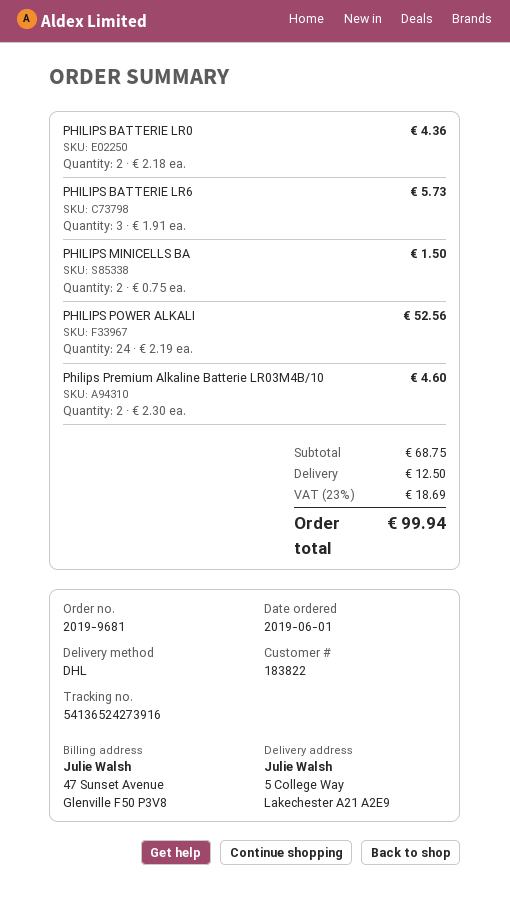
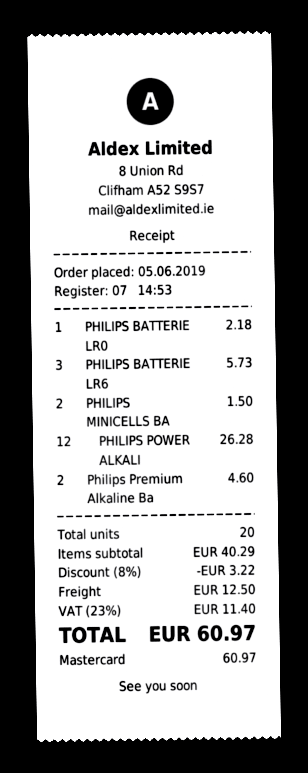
order date: 2019-06-01 -> 2019-06-05
PHILIPS BATTERIE LR0: 2 for 4.36 -> 1 for 2.18
PHILIPS POWER ALKALI: 24 for 52.56 -> 12 for 26.28
subtotal: 68.75 -> 40.29
discount: none -> 8% = 3.22
tax: 23% = 18.69 -> 23% = 11.40
total: 99.94 -> 60.97

